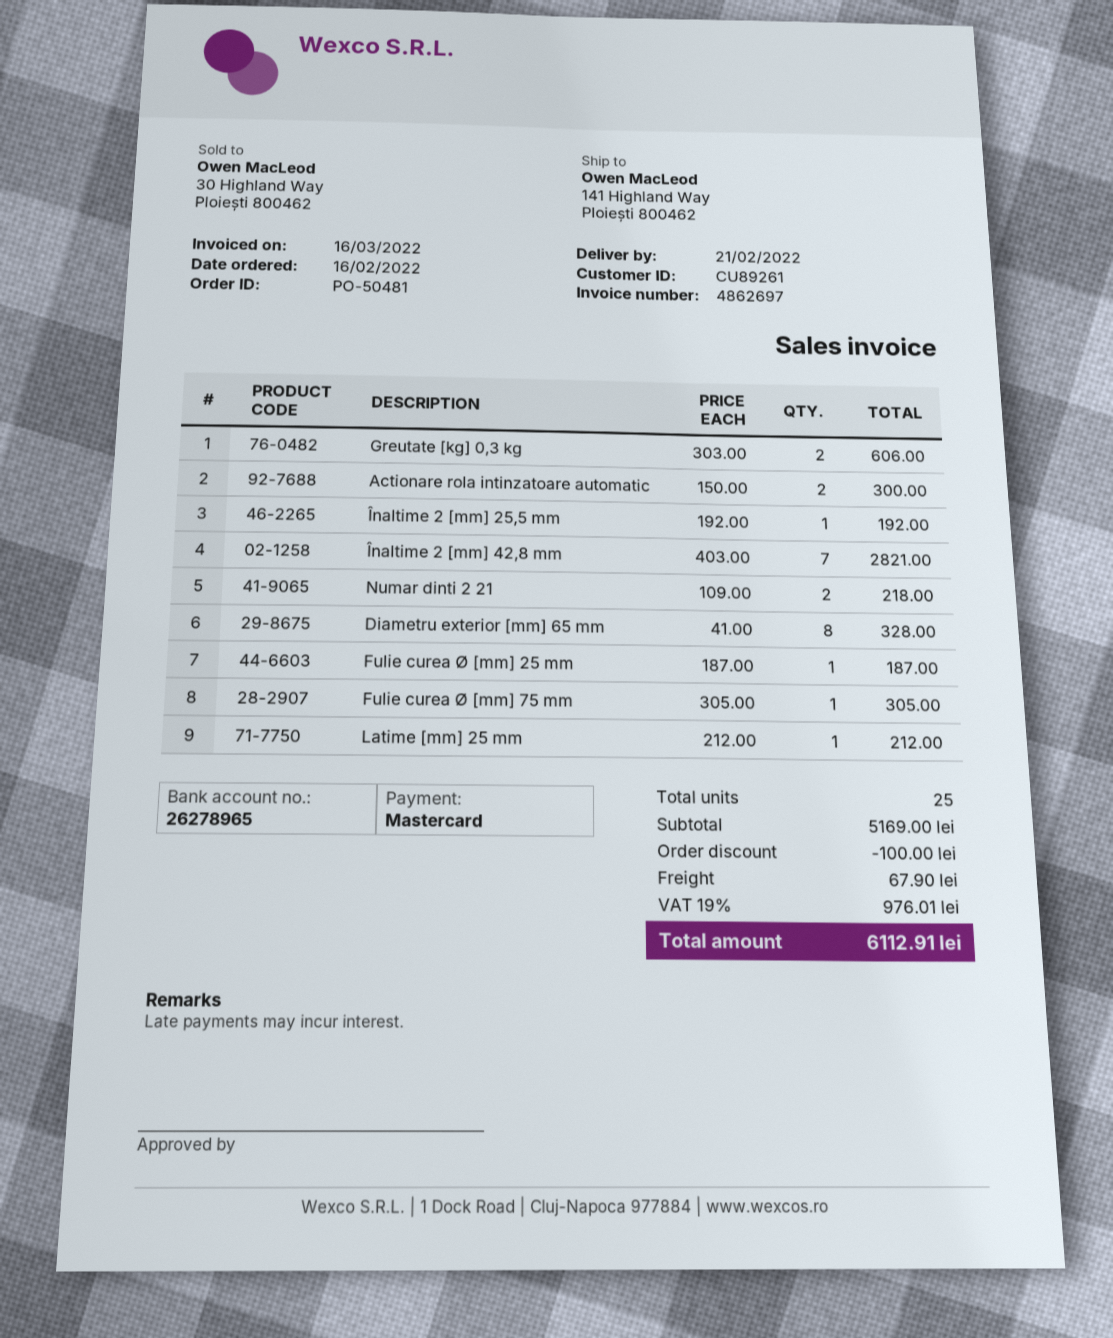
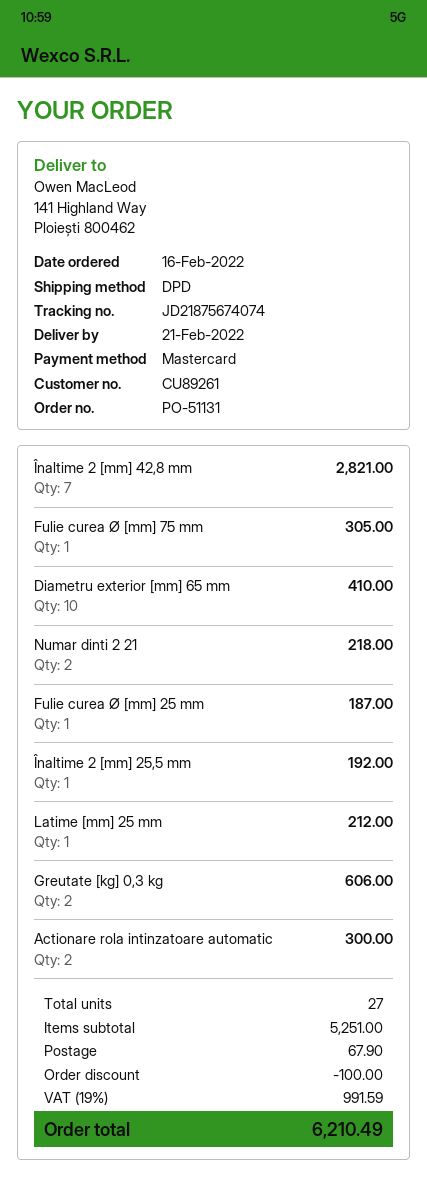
order number: PO-50481 -> PO-51131
Diametru exterior [mm] 65 mm: 8 for 328.00 -> 10 for 410.00
total quantity: 25 -> 27
subtotal: 5169.00 -> 5251.00
tax: 19% = 976.01 -> 19% = 991.59
total: 6112.91 -> 6210.49

